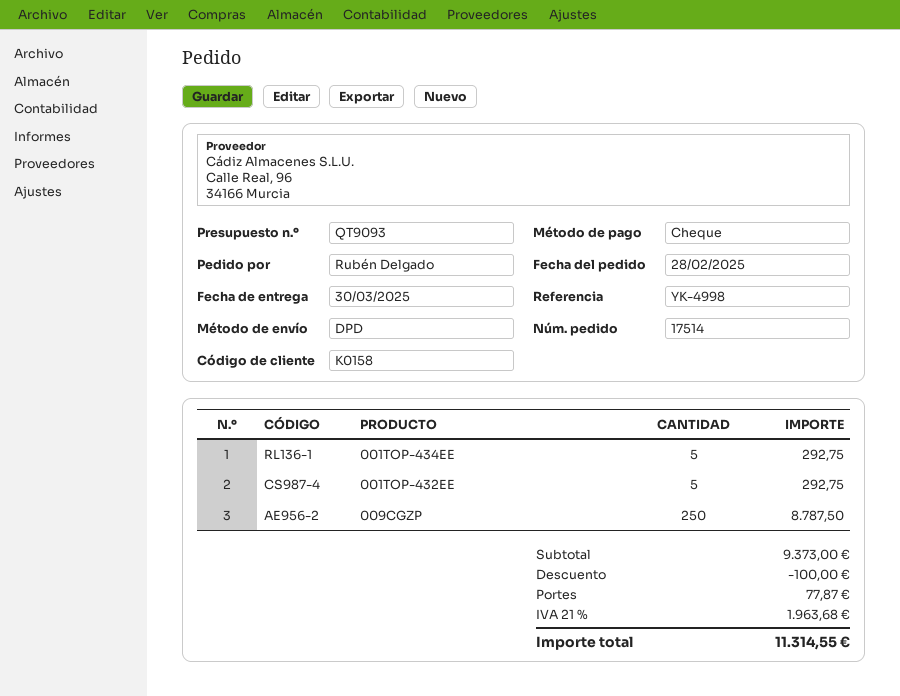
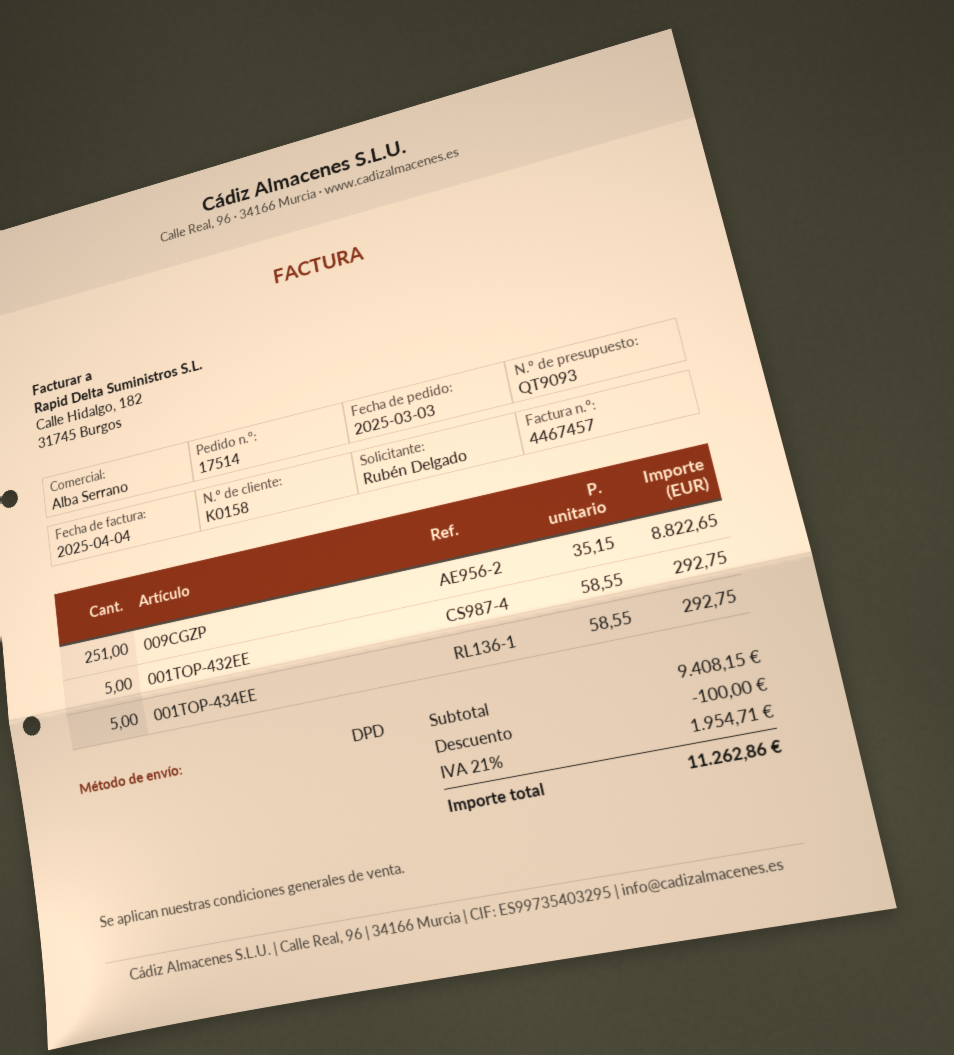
order date: 2025-02-28 -> 2025-03-03
009CGZP: 250 for 8787.50 -> 251 for 8822.65
subtotal: 9373.00 -> 9408.15
shipping: 77.87 -> none
tax: 21% = 1963.68 -> 21% = 1954.71
total: 11314.55 -> 11262.86

